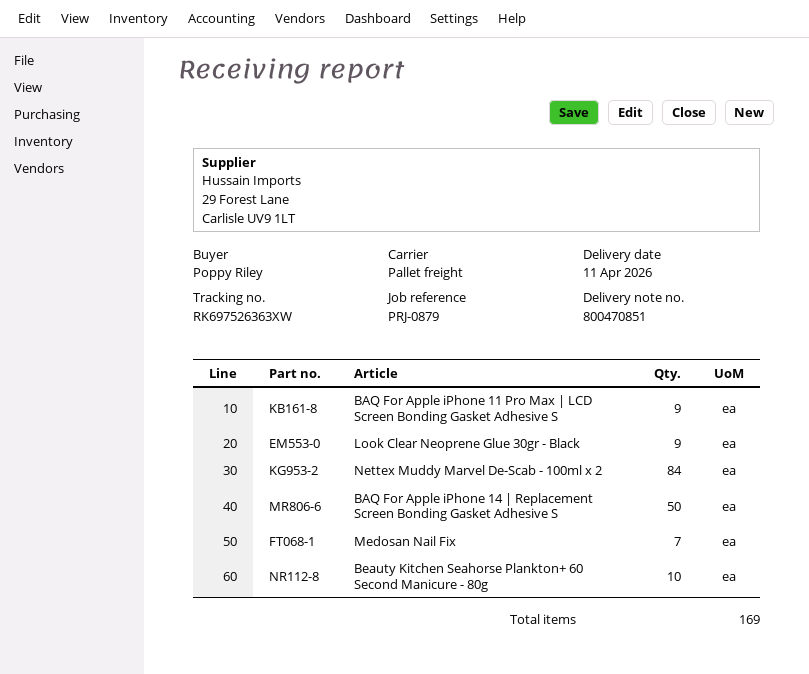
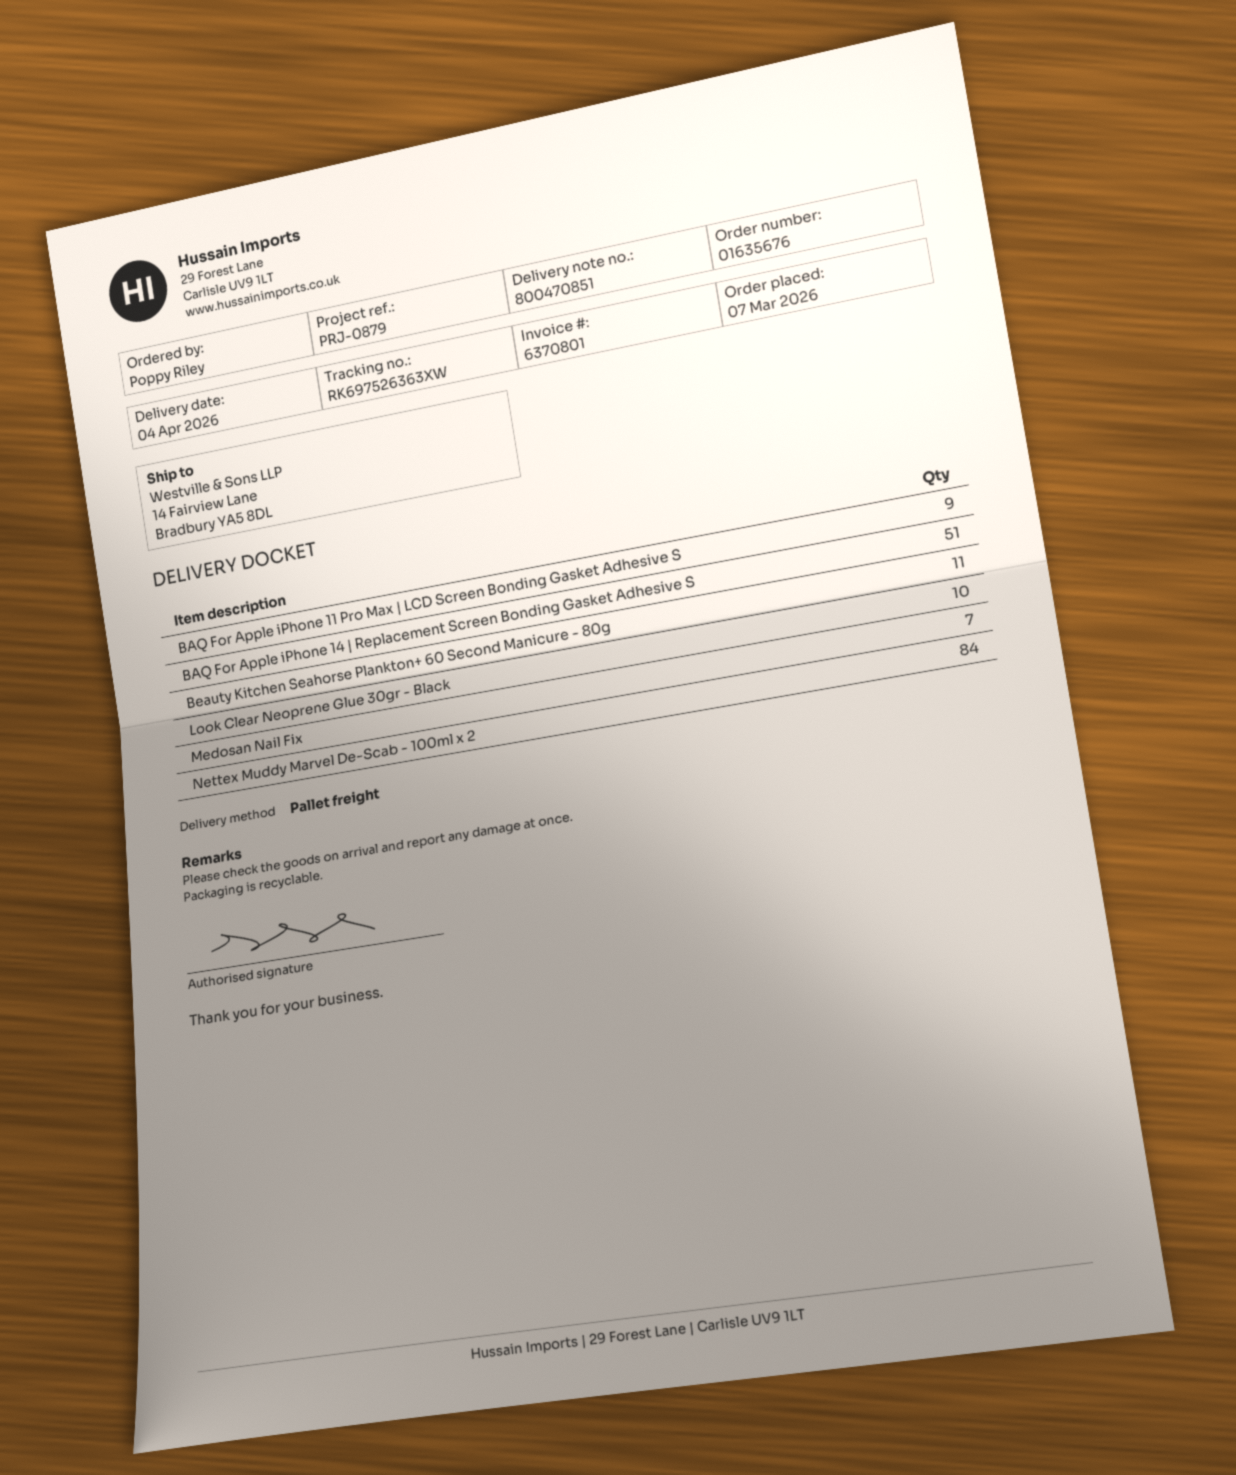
delivery date: 2026-04-11 -> 2026-04-04
Look Clear Neoprene Glue 30gr - Black: 9 -> 10
BAQ For Apple iPhone 14 | Replacement Screen Bonding Gasket Adhesive S: 50 -> 51
Beauty Kitchen Seahorse Plankton+ 60 Second Manicure - 80g: 10 -> 11

